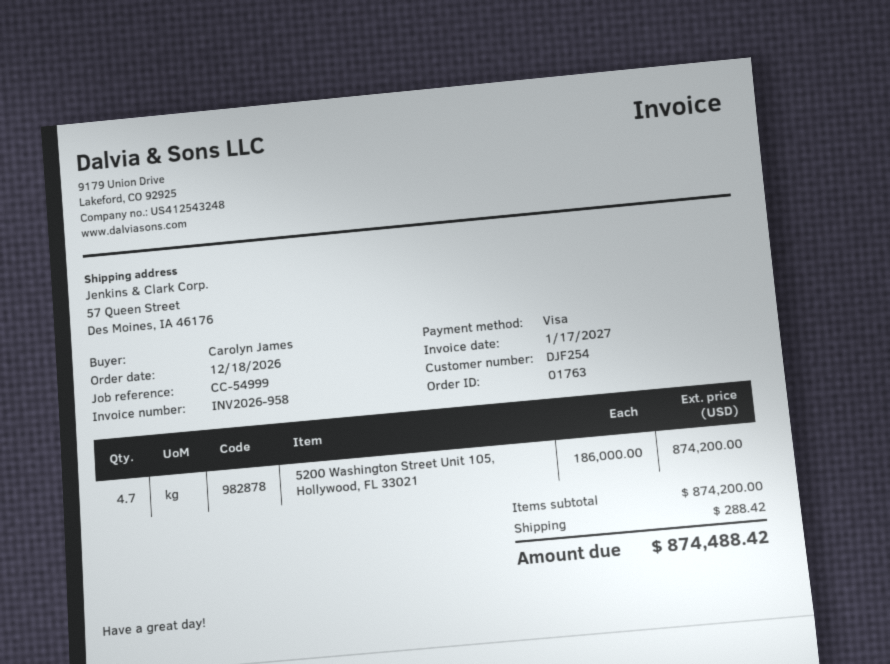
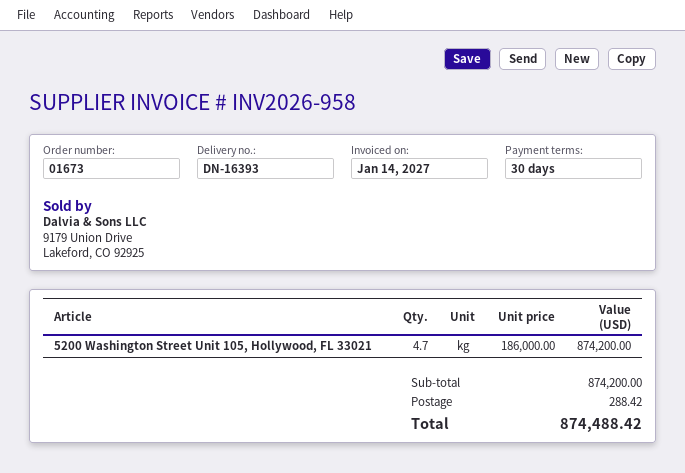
order number: 01763 -> 01673
invoice date: 2027-01-17 -> 2027-01-14

